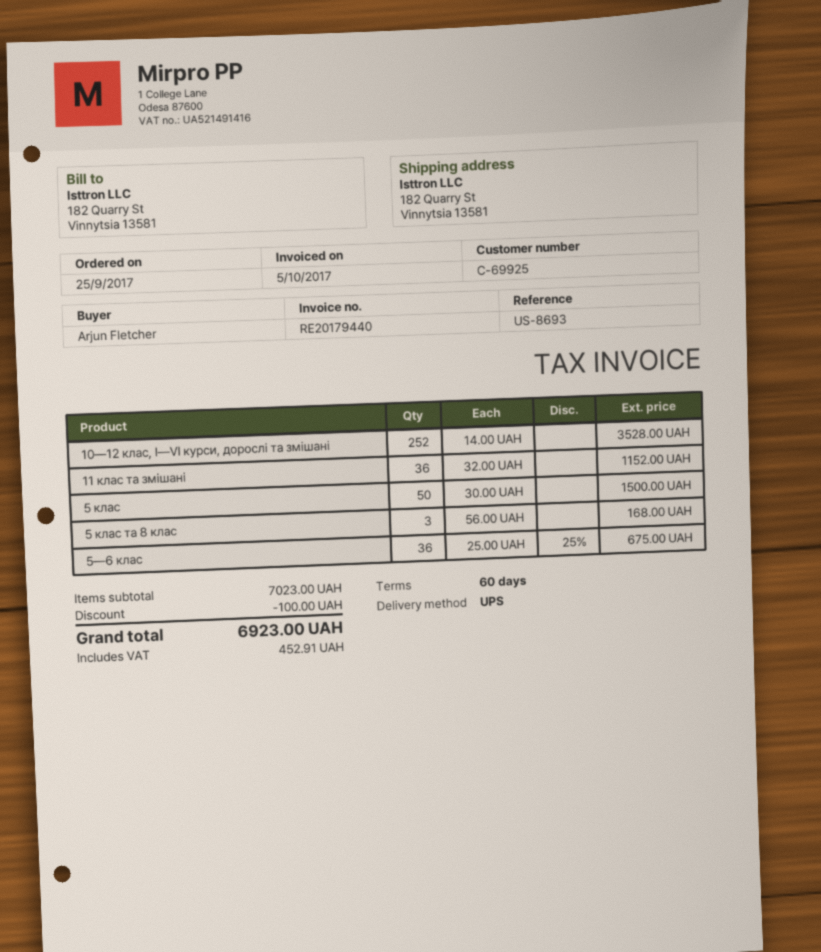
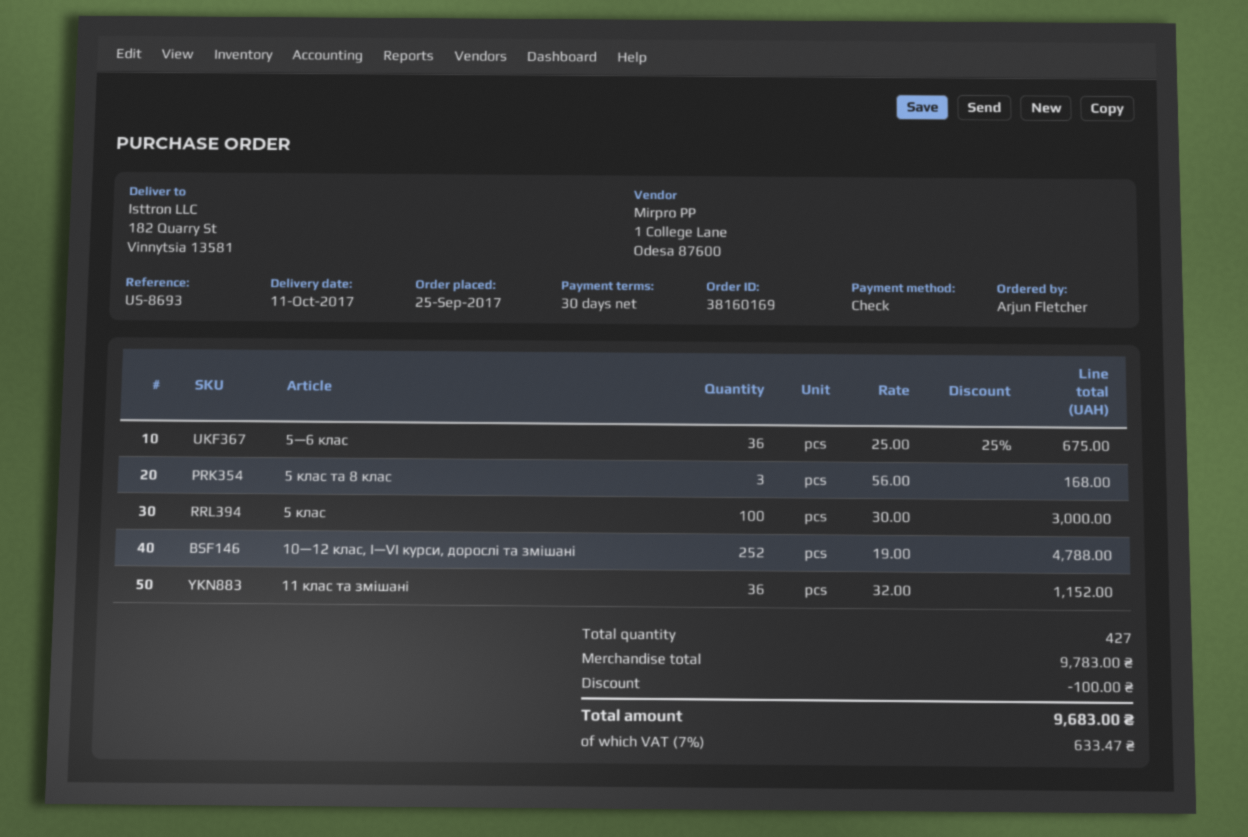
payment terms: 60 days -> 30 days
10—12 клас, I—VI курси, дорослі та змішані: 252 x 14.00 = 3528.00 -> 252 x 19.00 = 4788.00
5 клас: 50 x 30.00 = 1500.00 -> 100 x 30.00 = 3000.00
subtotal: 7023.00 -> 9783.00
tax: 452.91 -> 633.47
total: 6923.00 -> 9683.00

